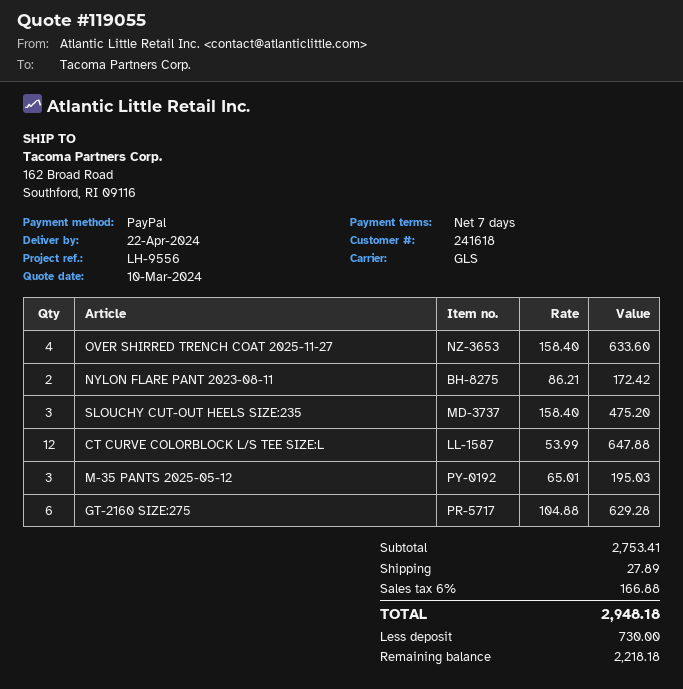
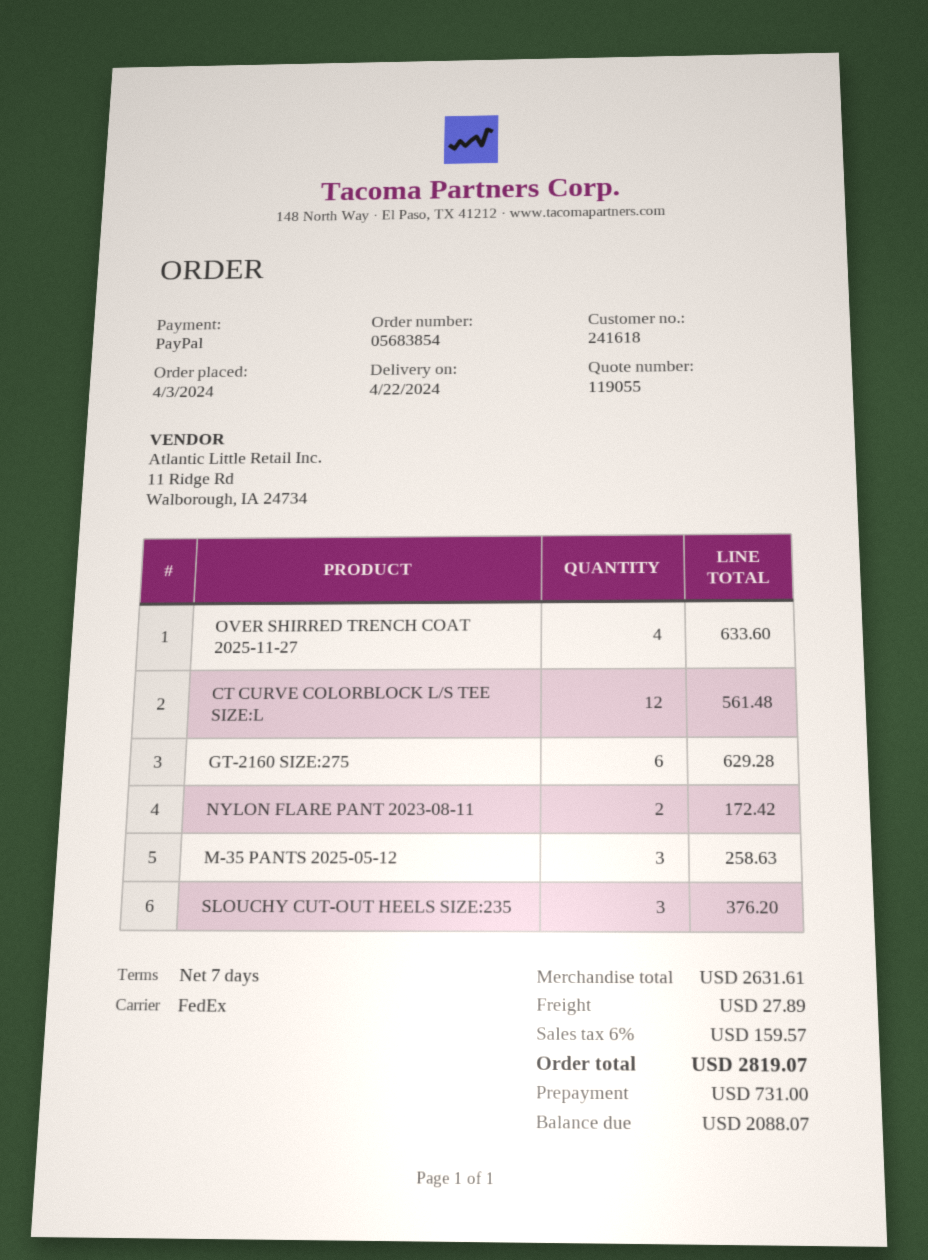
shipping method: GLS -> FedEx
SLOUCHY CUT-OUT HEELS SIZE:235: 3 for 475.20 -> 3 for 376.20
CT CURVE COLORBLOCK L/S TEE SIZE:L: 12 for 647.88 -> 12 for 561.48
M-35 PANTS 2025-05-12: 3 for 195.03 -> 3 for 258.63
subtotal: 2753.41 -> 2631.61
tax: 6% = 166.88 -> 6% = 159.57
total: 2948.18 -> 2819.07
deposit: 730.00 -> 731.00
balance: 2218.18 -> 2088.07

